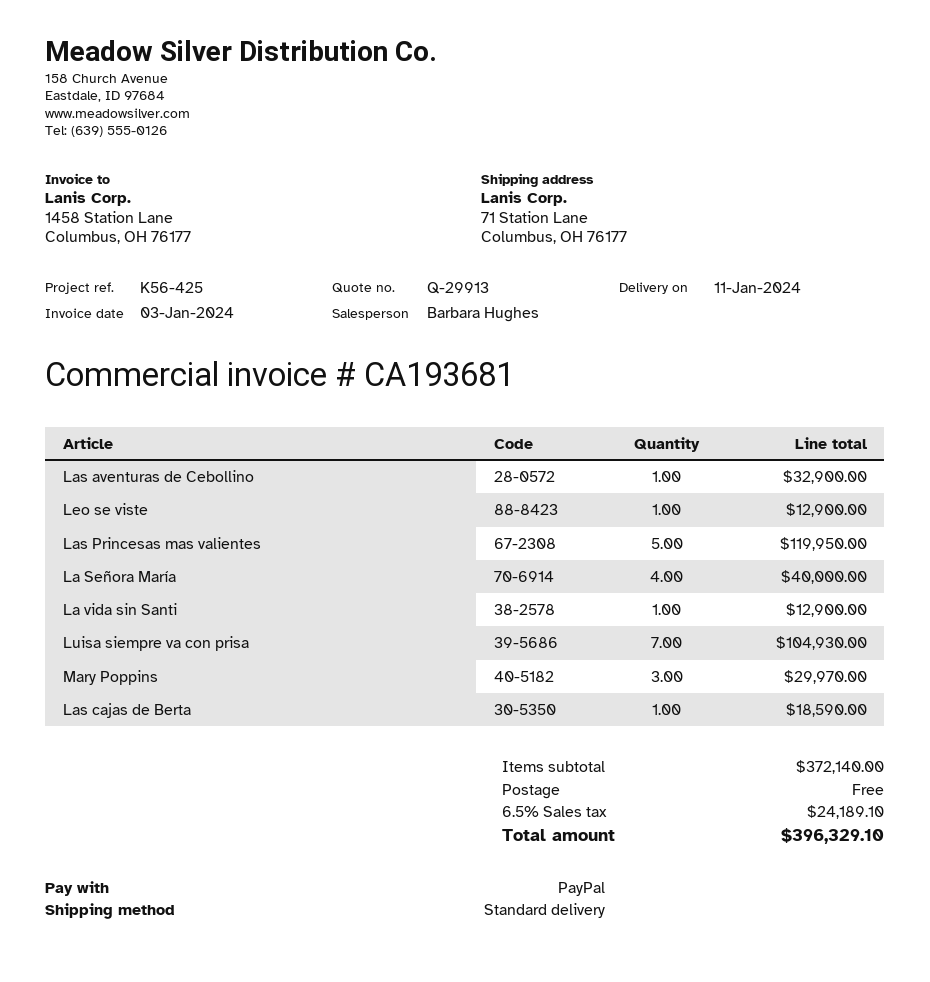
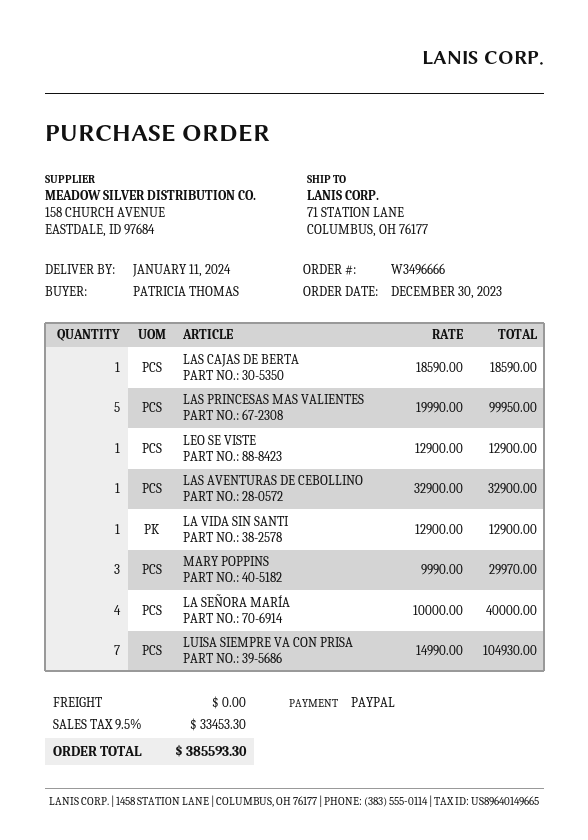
Las Princesas mas valientes: 5 for 119950.00 -> 5 for 99950.00
tax: 6.5% = 24189.10 -> 9.5% = 33453.30
total: 396329.10 -> 385593.30

